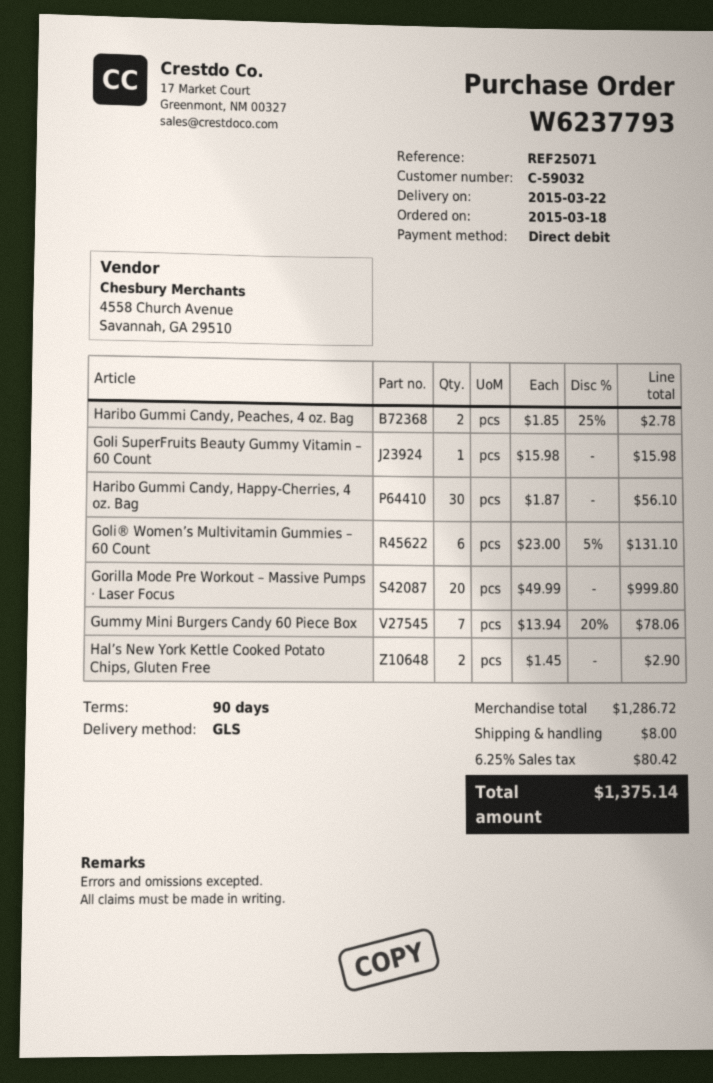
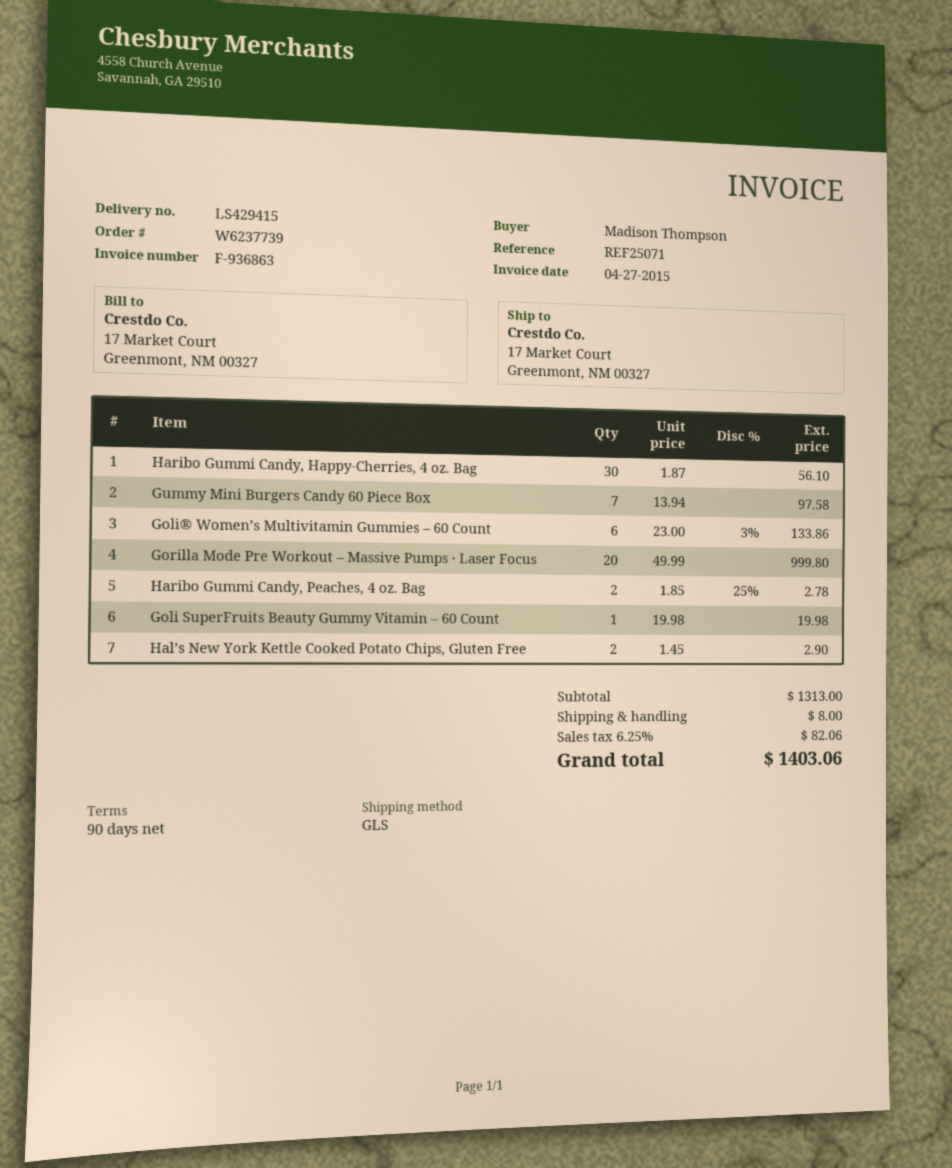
order number: W6237793 -> W6237739
Goli SuperFruits Beauty Gummy Vitamin – 60 Count: 1 x 15.98 = 15.98 -> 1 x 19.98 = 19.98
Goli® Women’s Multivitamin Gummies – 60 Count: 6 x 23.00 - 5% = 131.10 -> 6 x 23.00 - 3% = 133.86
Gummy Mini Burgers Candy 60 Piece Box: 7 x 13.94 - 20% = 78.06 -> 7 x 13.94 = 97.58
subtotal: 1286.72 -> 1313.00
tax: 6.25% = 80.42 -> 6.25% = 82.06
total: 1375.14 -> 1403.06

